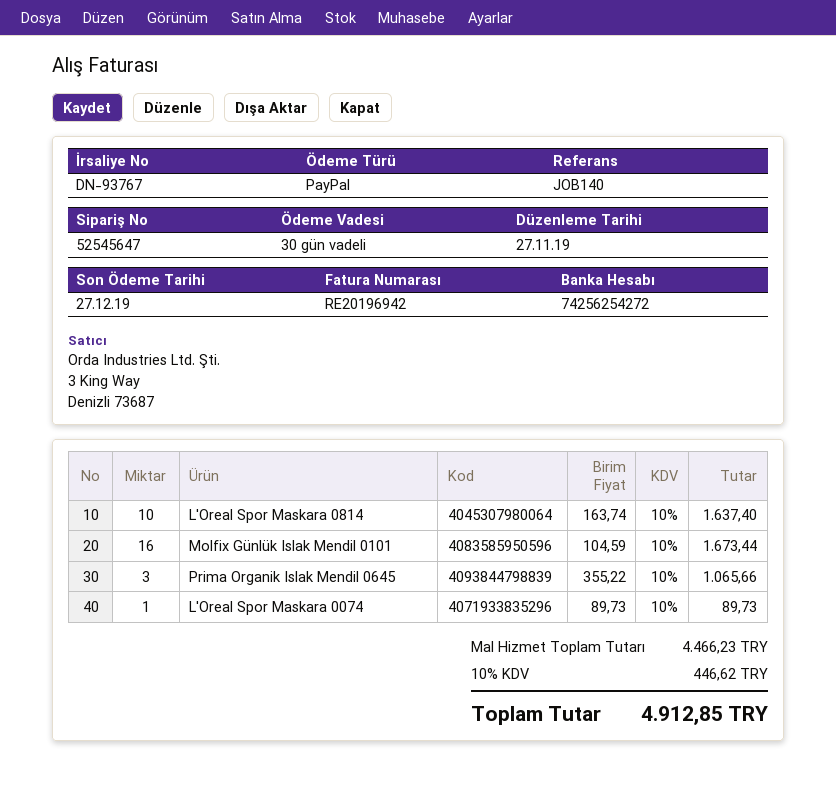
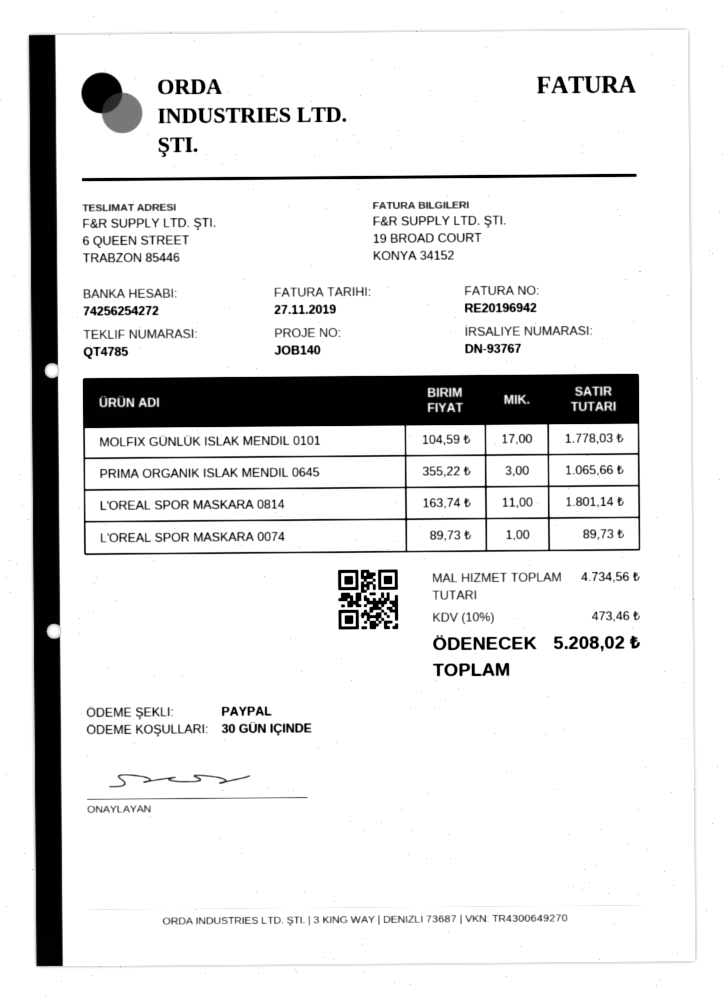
L'Oreal Spor Maskara 0814: 10 x 163.74 = 1637.40 -> 11 x 163.74 = 1801.14
Molfix Günlük Islak Mendil 0101: 16 x 104.59 = 1673.44 -> 17 x 104.59 = 1778.03
subtotal: 4466.23 -> 4734.56
tax: 10% = 446.62 -> 10% = 473.46
total: 4912.85 -> 5208.02

